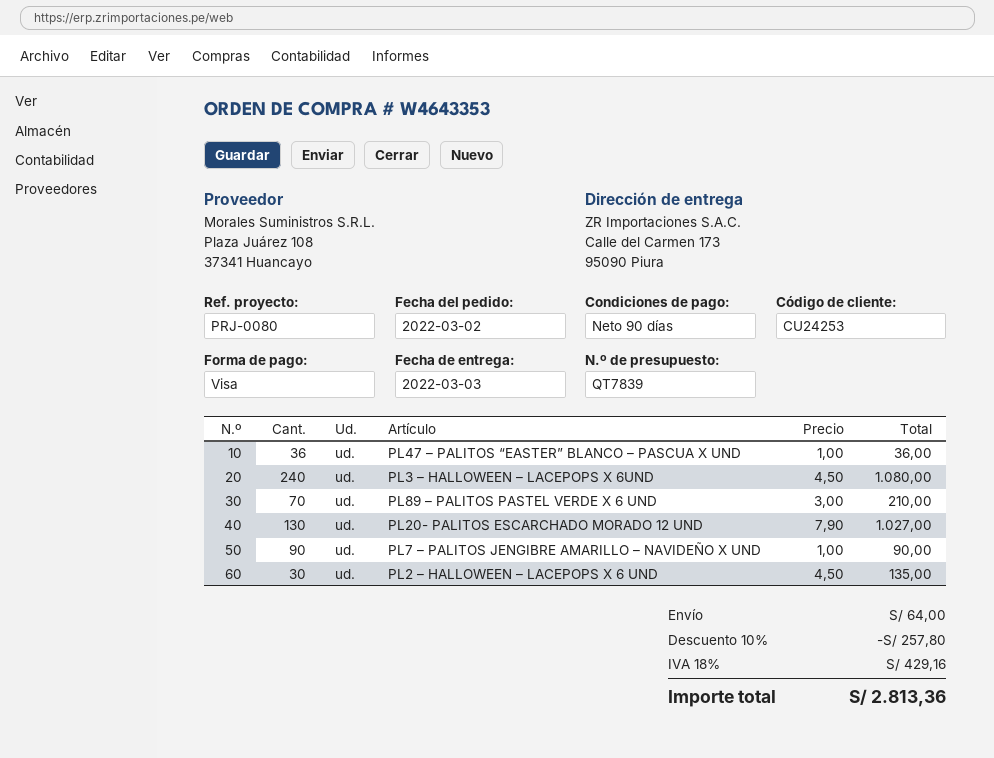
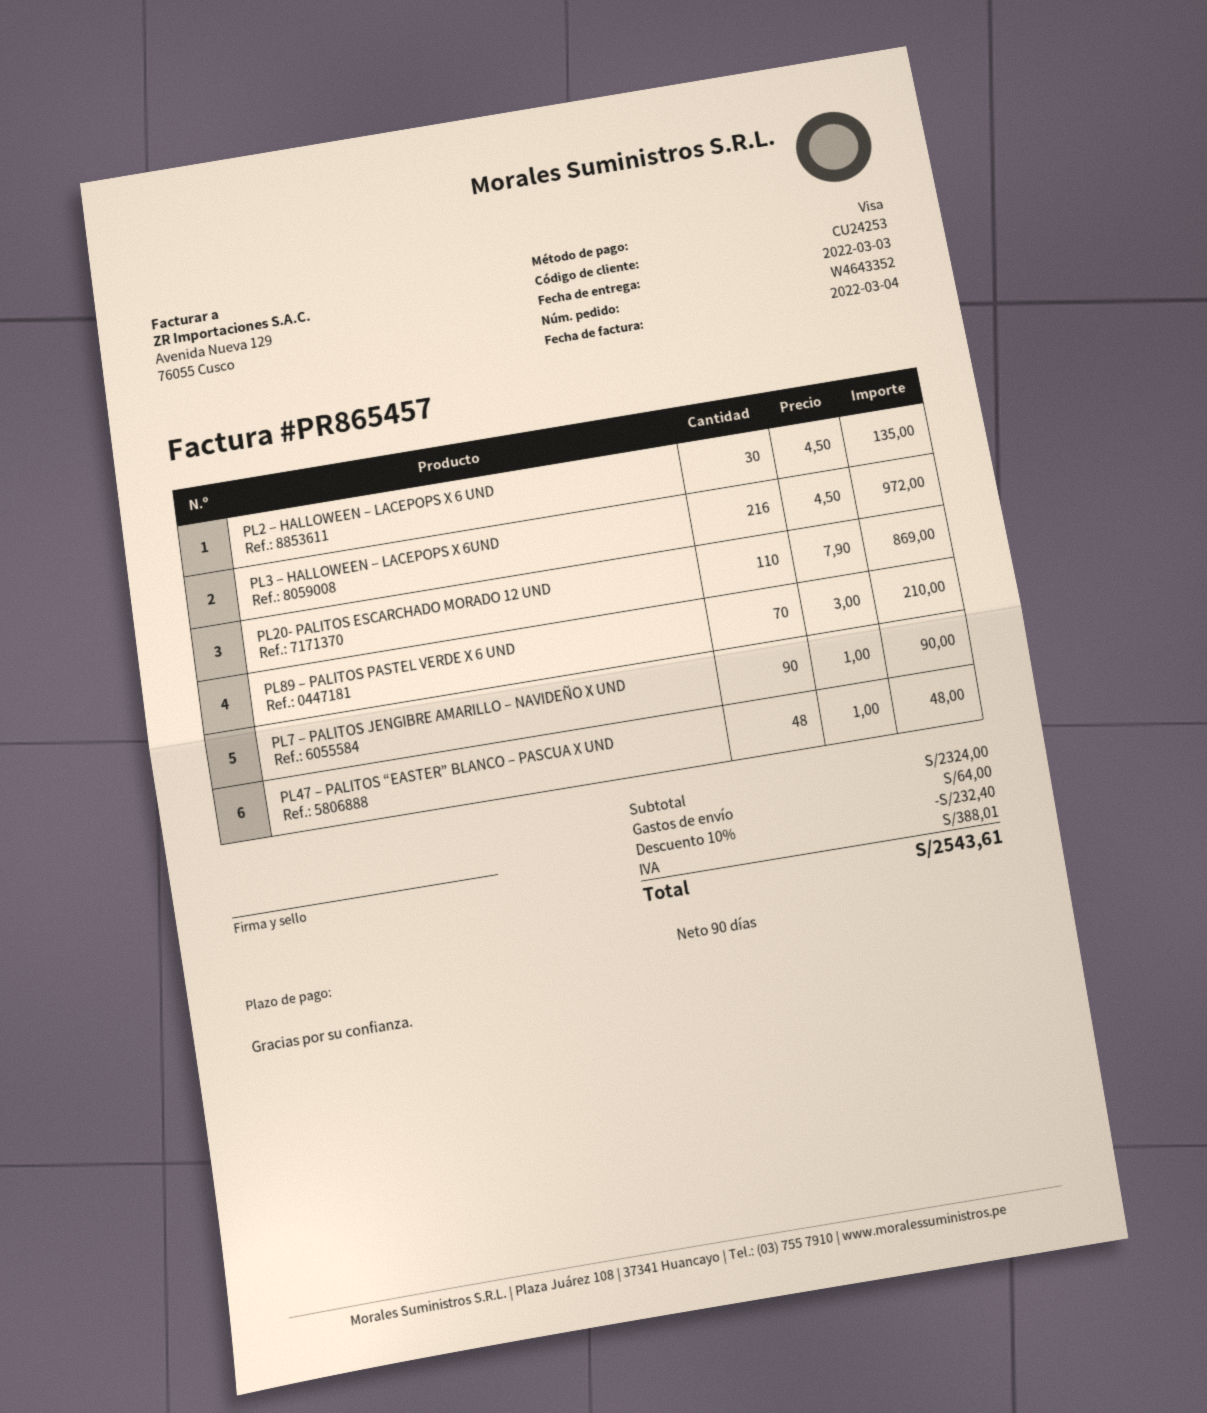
order number: W4643353 -> W4643352
PL47 – PALITOS “EASTER” BLANCO – PASCUA X UND: 36 x 1.00 = 36.00 -> 48 x 1.00 = 48.00
PL3 – HALLOWEEN – LACEPOPS X 6UND: 240 x 4.50 = 1080.00 -> 216 x 4.50 = 972.00
PL20- PALITOS ESCARCHADO MORADO 12 UND: 130 x 7.90 = 1027.00 -> 110 x 7.90 = 869.00
discount: 10% = 257.80 -> 10% = 232.40
tax: 429.16 -> 388.01
total: 2813.36 -> 2543.61

